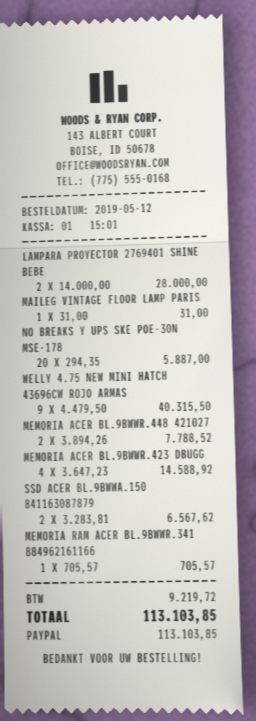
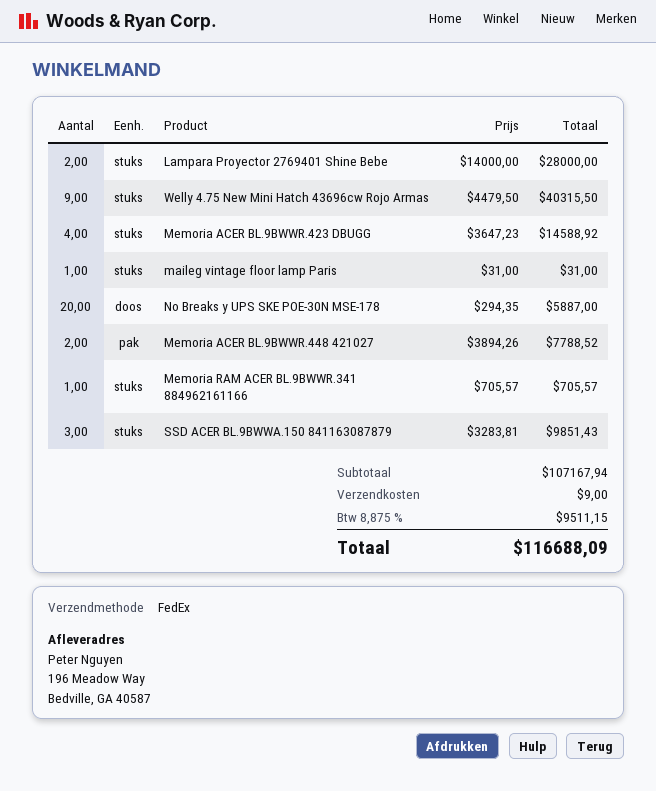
SSD ACER BL.9BWWA.150 841163087879: 2 x 3283.81 = 6567.62 -> 3 x 3283.81 = 9851.43
shipping: none -> 9.00
tax: 9219.72 -> 9511.15
total: 113103.85 -> 116688.09

